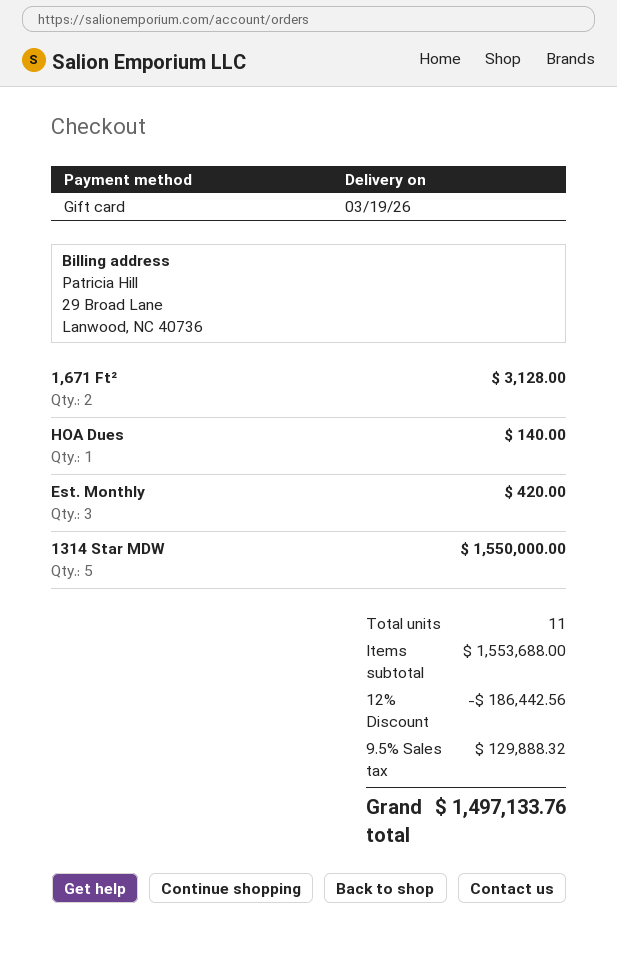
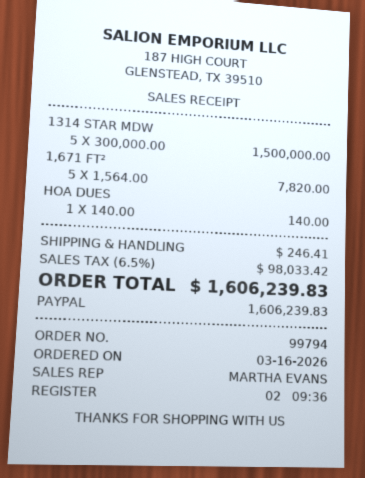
payment method: gift card -> PayPal
1,671 Ft²: 2 for 3128.00 -> 5 for 7820.00
Est. Monthly: 3 for 420.00 -> none
1314 Star MDW: 5 for 1550000.00 -> 5 for 1500000.00
discount: 12% = 186442.56 -> none
shipping: none -> 246.41
tax: 9.5% = 129888.32 -> 6.5% = 98033.42
total: 1497133.76 -> 1606239.83

